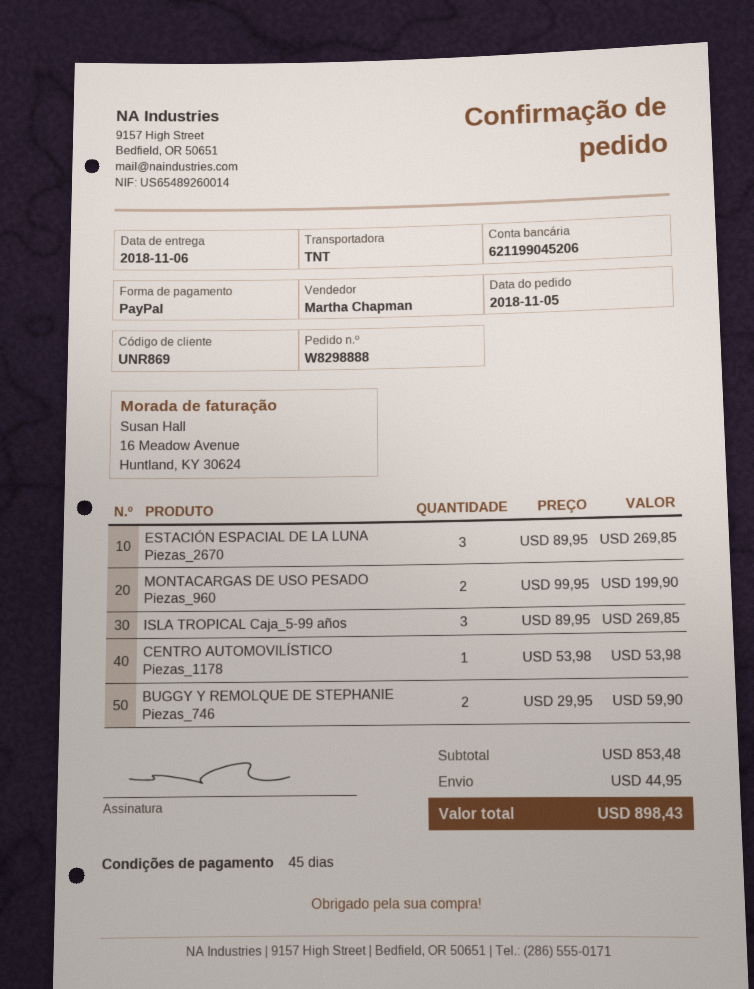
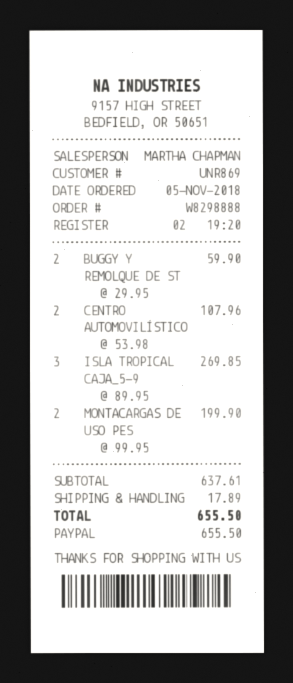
ESTACIÓN ESPACIAL DE LA LUNA Piezas_2670: 3 x 89.95 = 269.85 -> none
CENTRO AUTOMOVILÍSTICO Piezas_1178: 1 x 53.98 = 53.98 -> 2 x 53.98 = 107.96
subtotal: 853.48 -> 637.61
shipping: 44.95 -> 17.89
total: 898.43 -> 655.50

